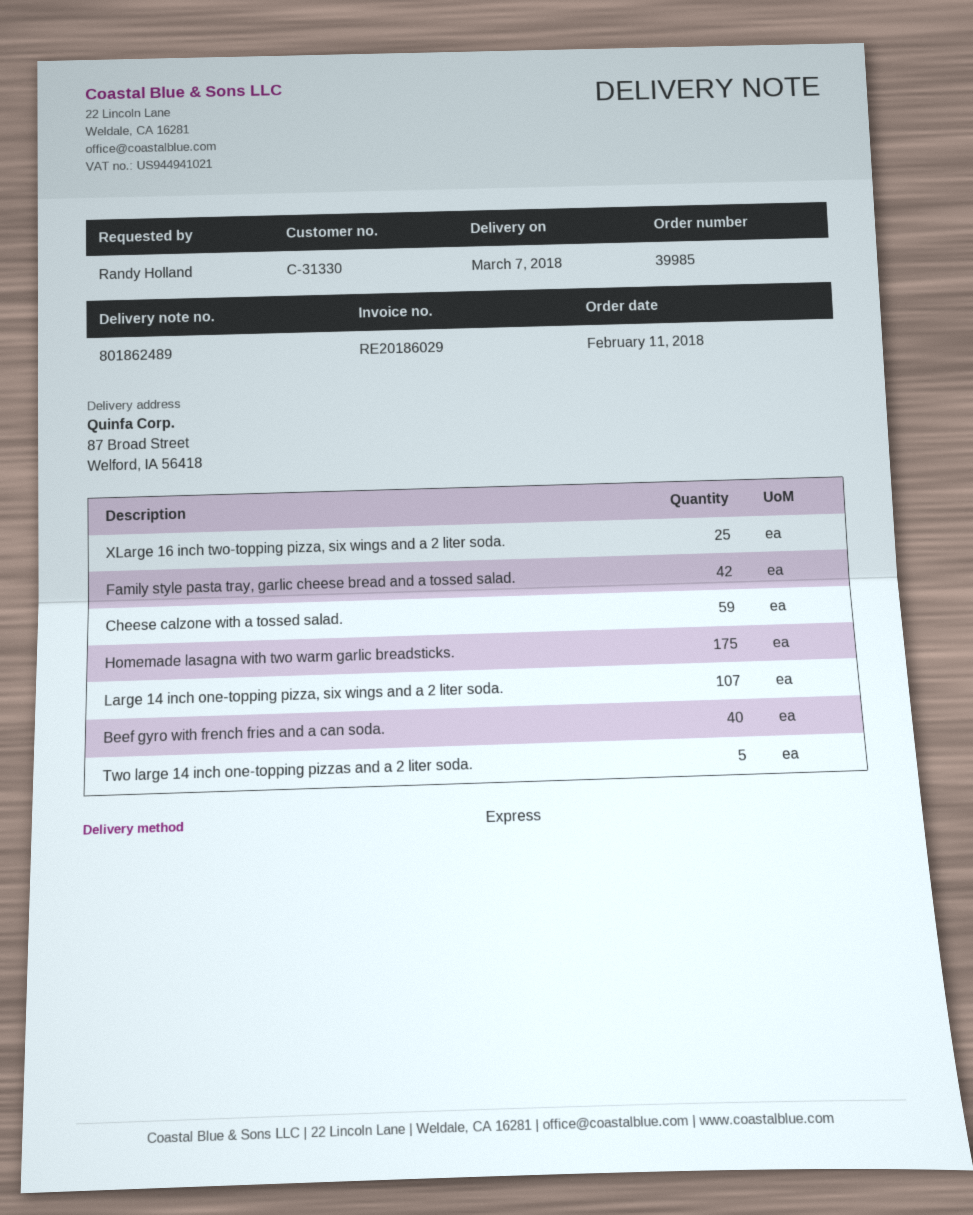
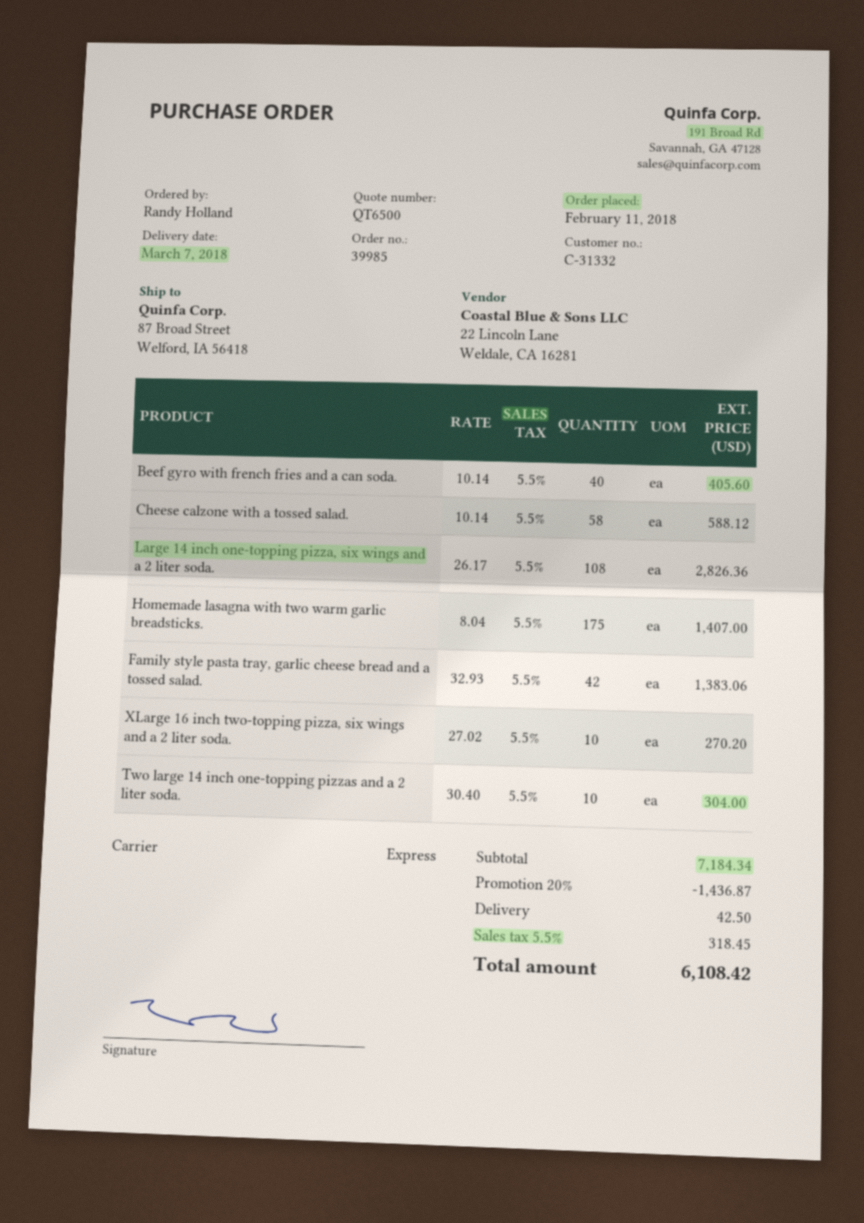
customer number: C-31330 -> C-31332
XLarge 16 inch two-topping pizza, six wings and a 2 liter soda.: 25 -> 10
Cheese calzone with a tossed salad.: 59 -> 58
Large 14 inch one-topping pizza, six wings and a 2 liter soda.: 107 -> 108
Two large 14 inch one-topping pizzas and a 2 liter soda.: 5 -> 10

